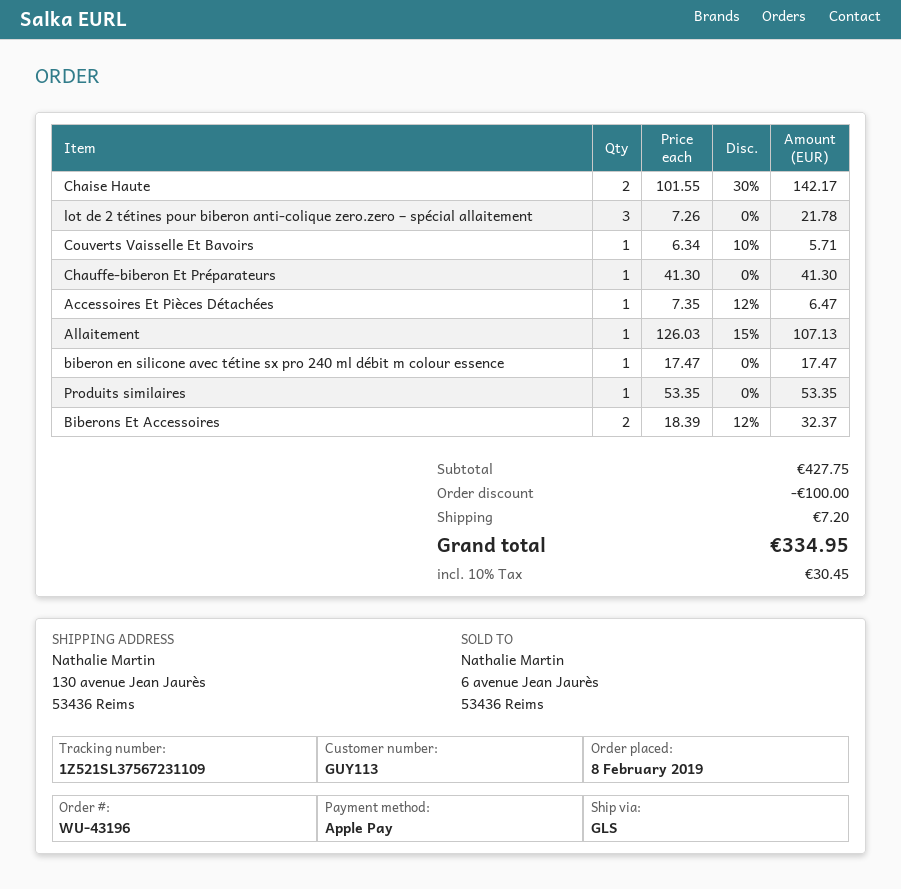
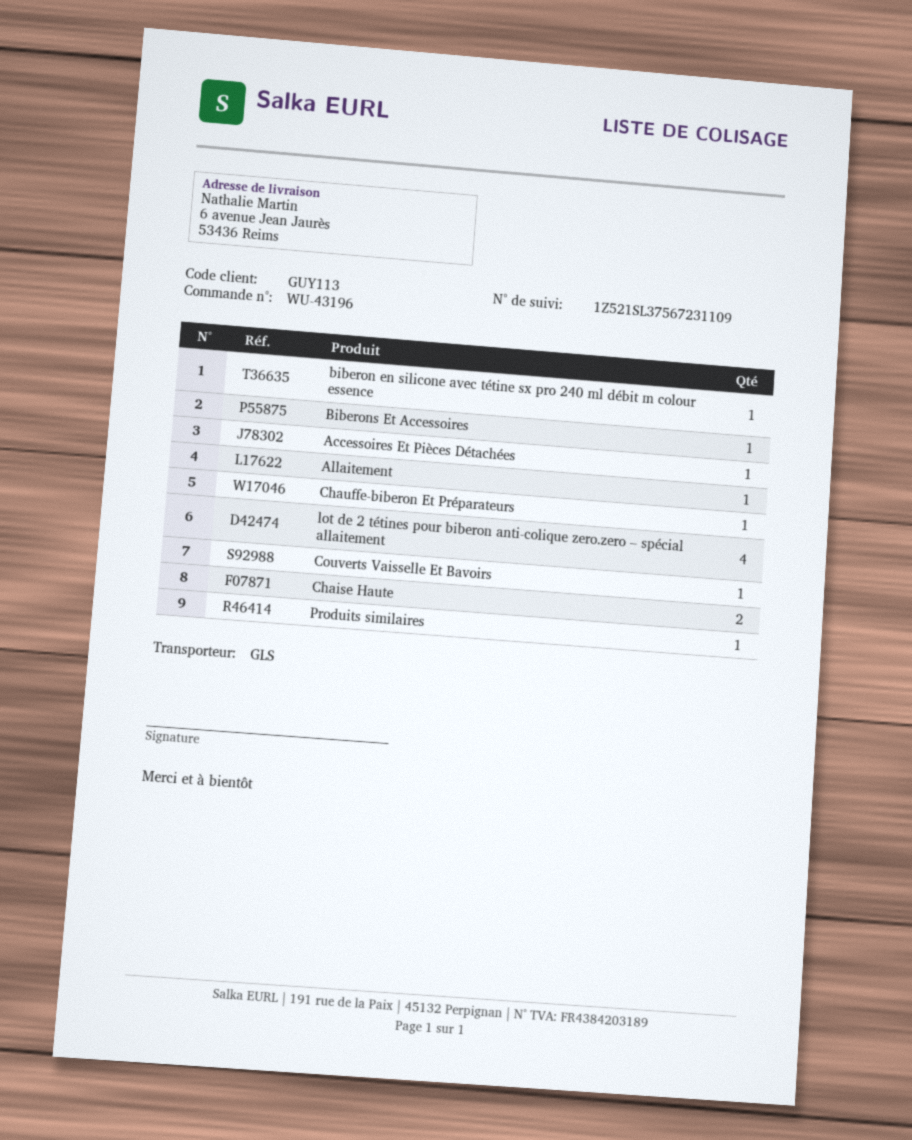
ship to: 130 avenue Jean Jaurès, 53436 Reims -> 6 avenue Jean Jaurès, 53436 Reims
lot de 2 tétines pour biberon anti-colique zero.zero – spécial allaitement: 3 -> 4
Biberons Et Accessoires: 2 -> 1

